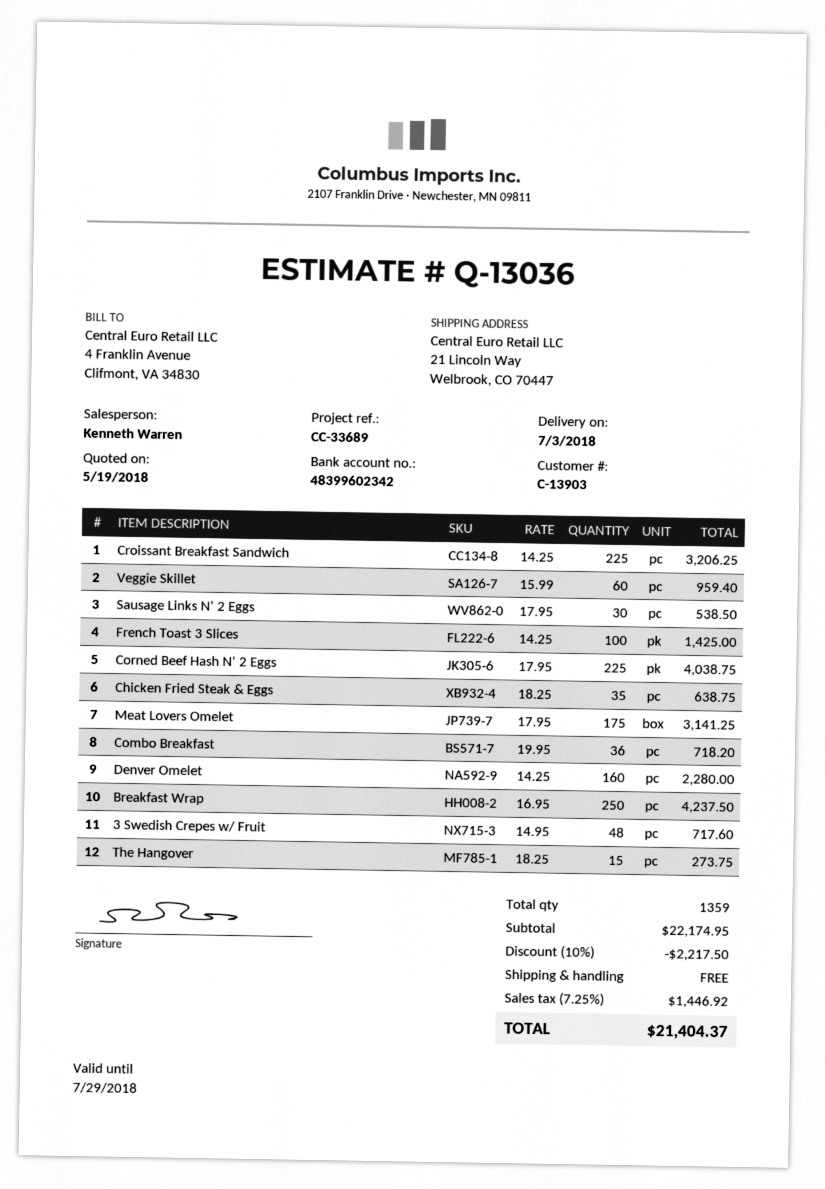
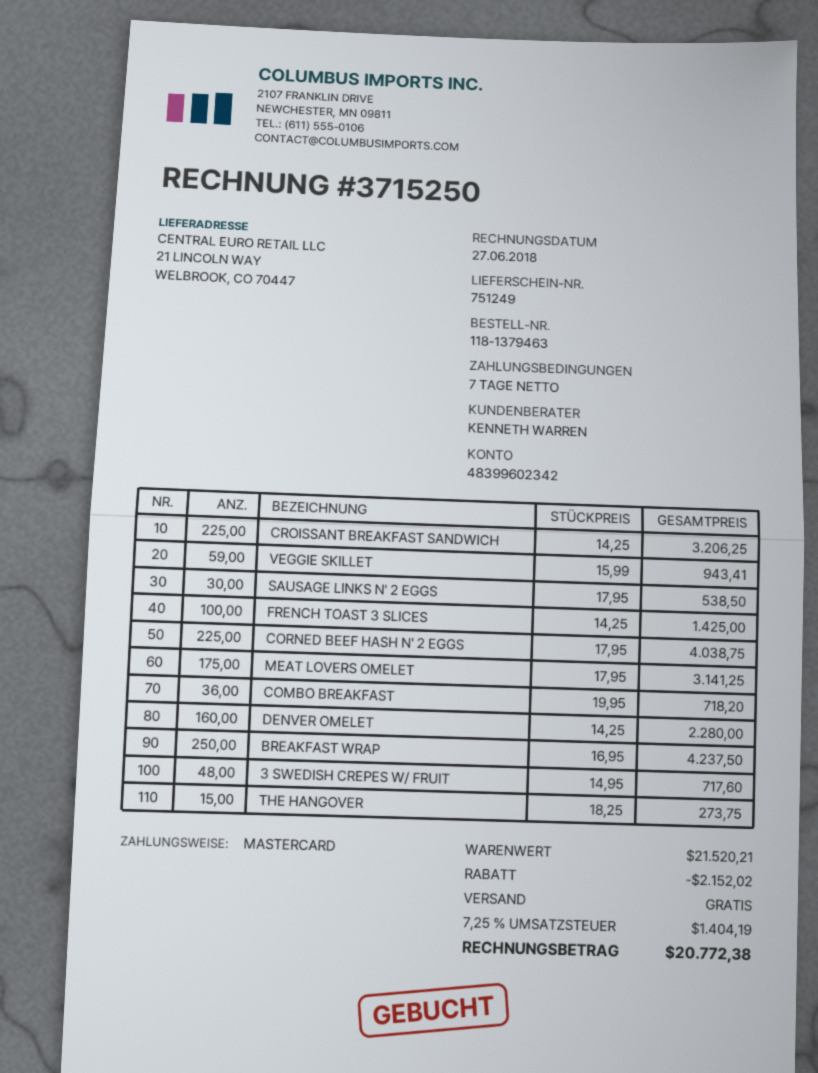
Veggie Skillet: 60 x 15.99 = 959.40 -> 59 x 15.99 = 943.41
Chicken Fried Steak & Eggs: 35 x 18.25 = 638.75 -> none
subtotal: 22174.95 -> 21520.21
discount: 2217.50 -> 2152.02
tax: 7.25% = 1446.92 -> 7.25% = 1404.19
total: 21404.37 -> 20772.38

